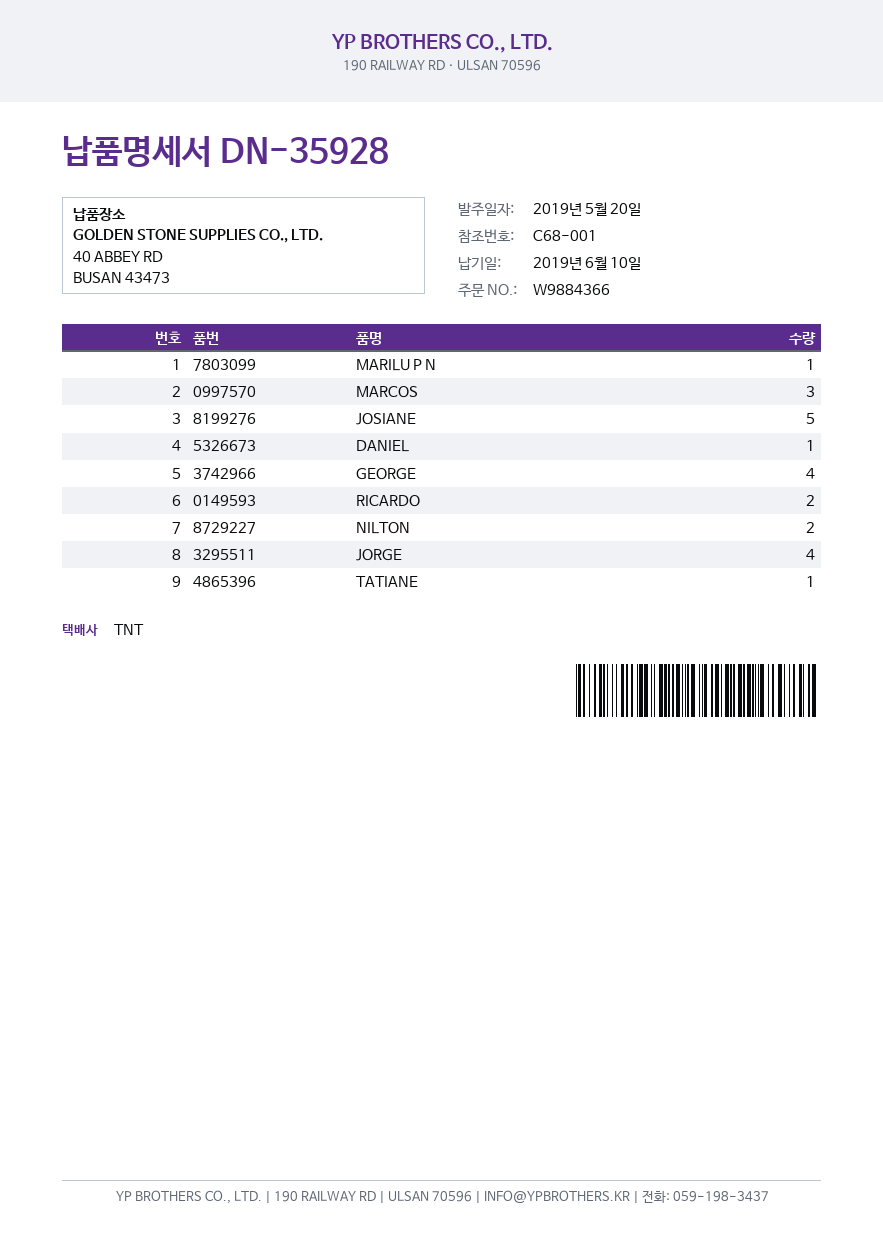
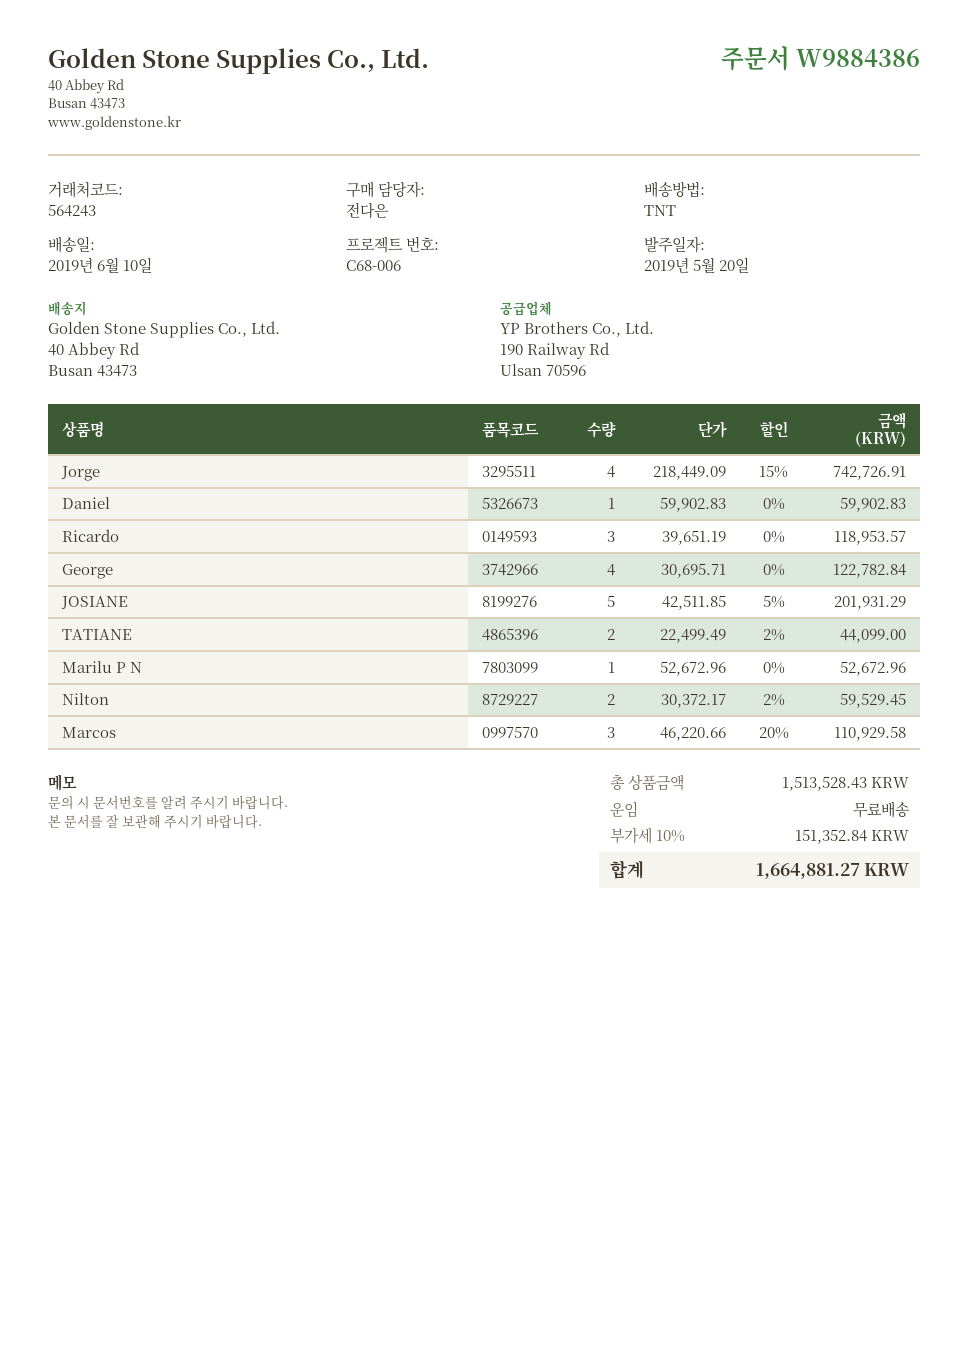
order number: W9884366 -> W9884386
reference: C68-001 -> C68-006
RICARDO: 2 -> 3
TATIANE: 1 -> 2

